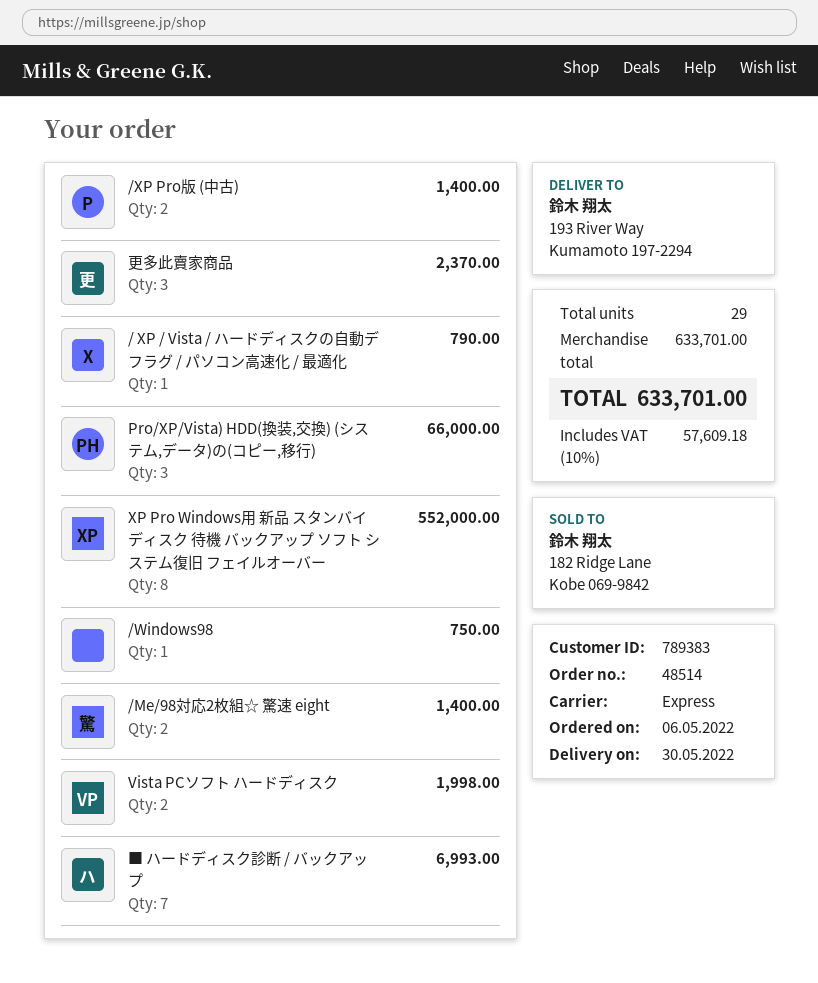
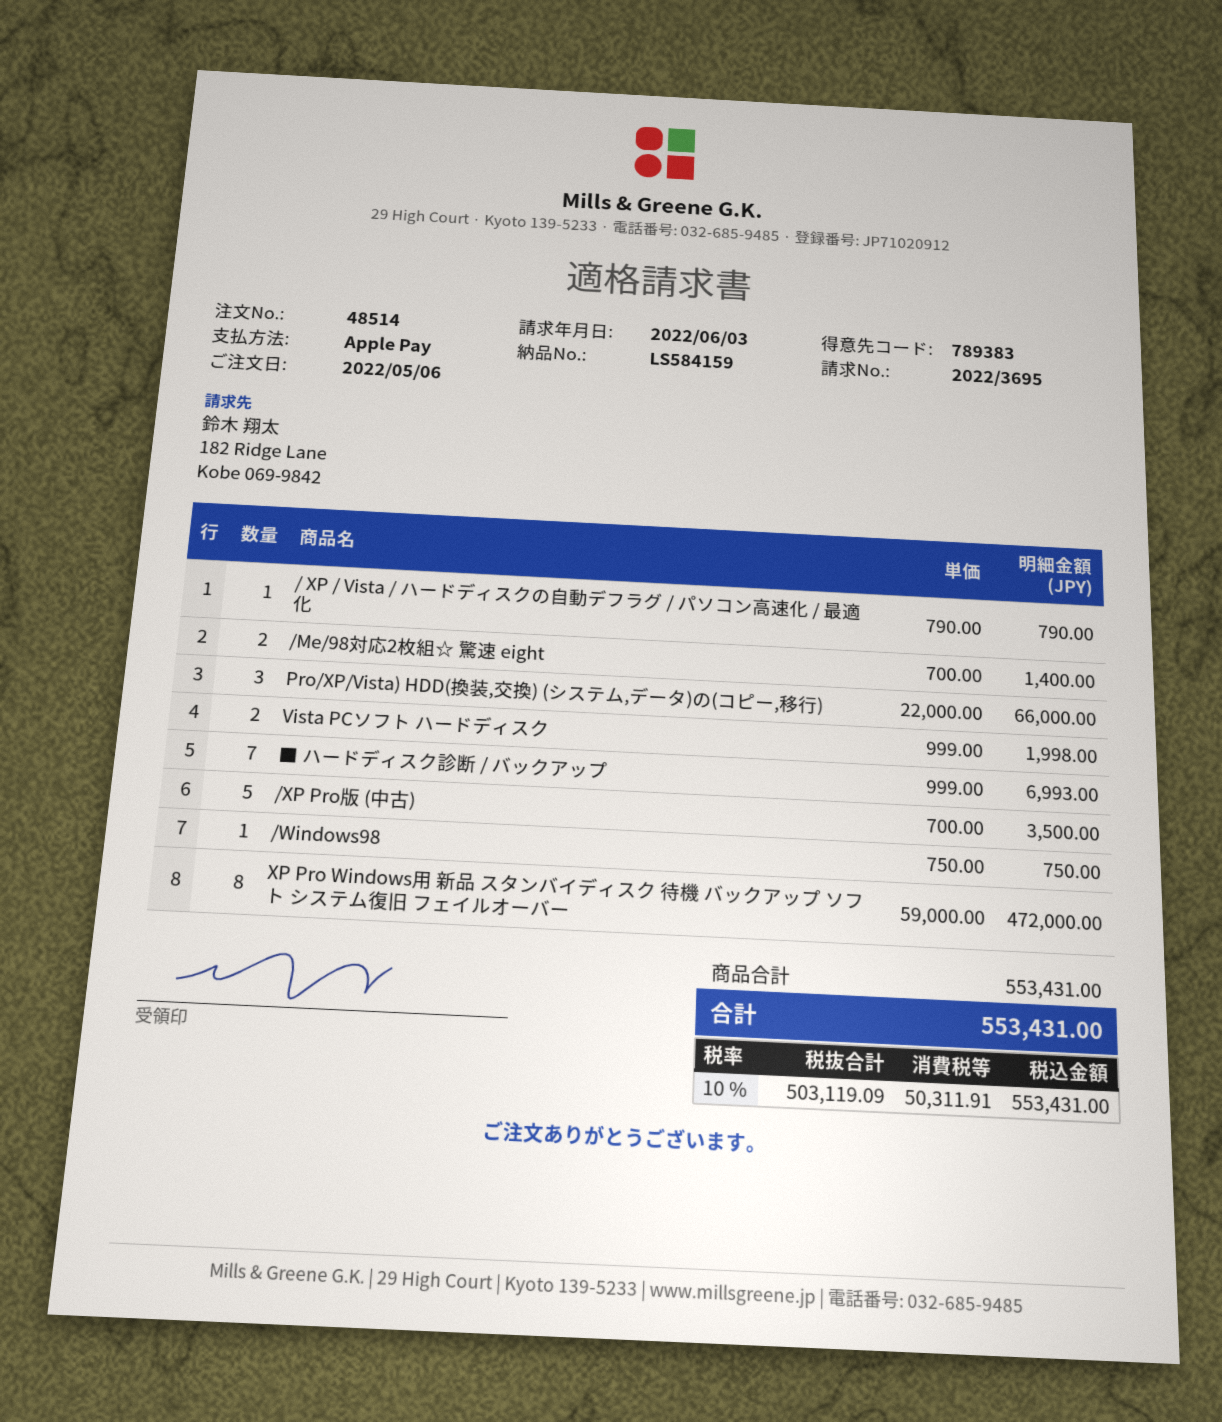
/XP Pro版 (中古): 2 for 1400.00 -> 5 for 3500.00
更多此賣家商品: 3 for 2370.00 -> none
XP Pro Windows用 新品 スタンバイディスク 待機 バックアップ ソフト システム復旧 フェイルオーバー: 8 for 552000.00 -> 8 for 472000.00
subtotal: 633701.00 -> 553431.00
tax: 10% = 57609.18 -> 10% = 50311.91
total: 633701.00 -> 553431.00

